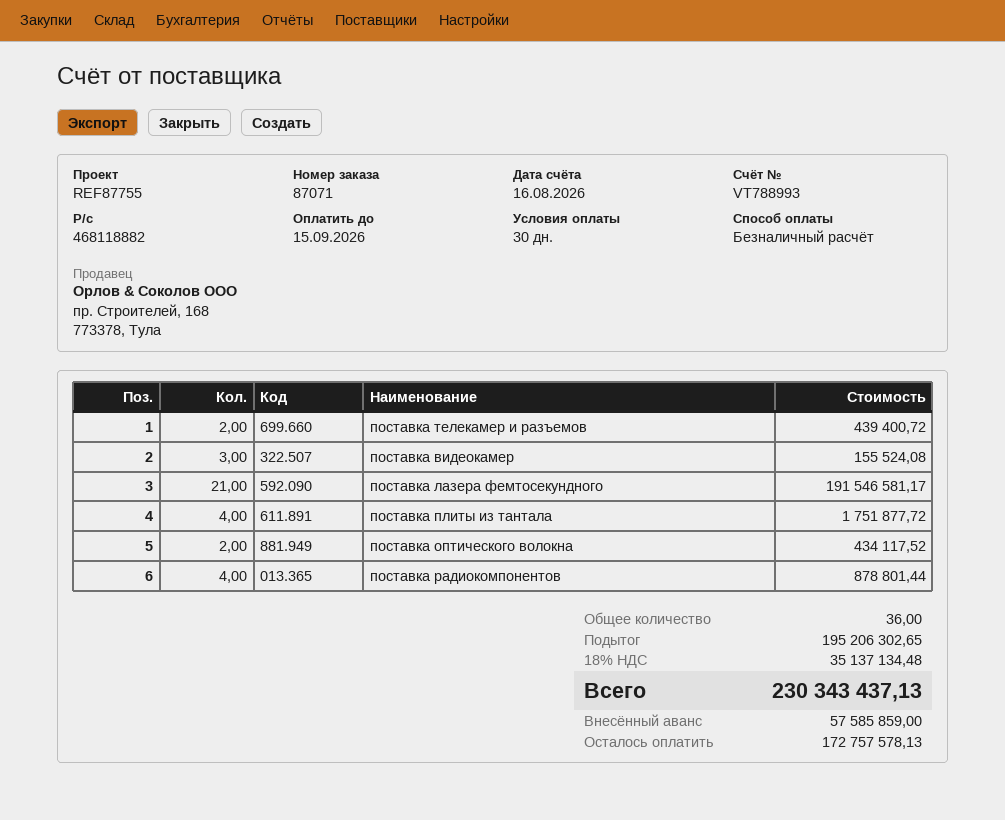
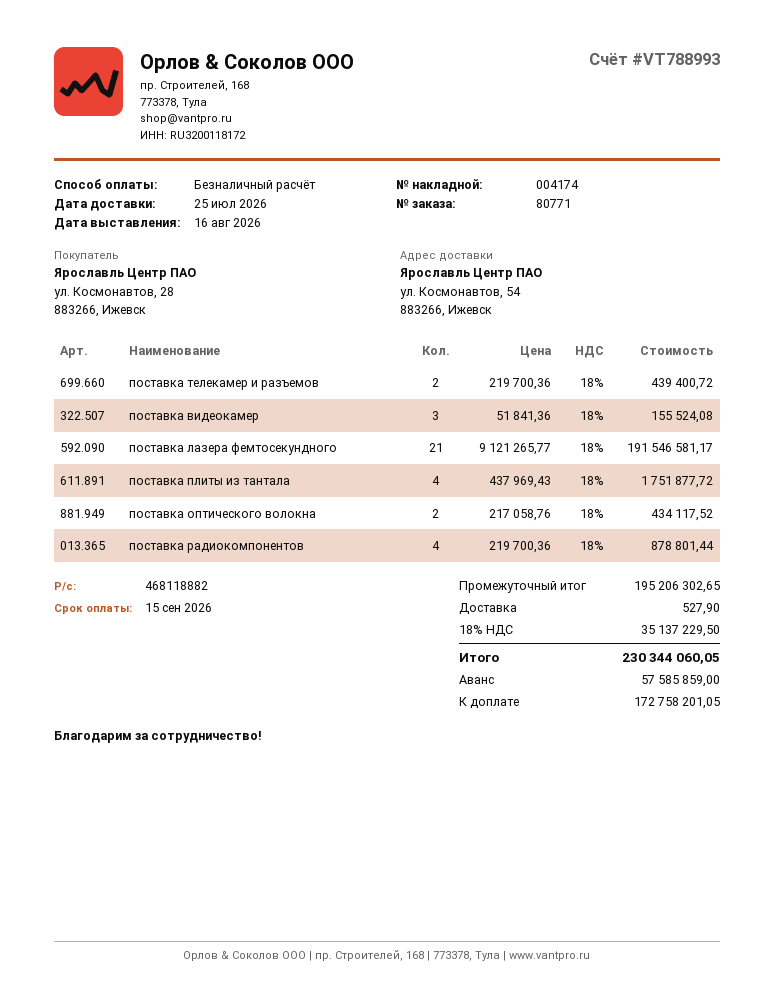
order number: 87071 -> 80771
shipping: none -> 527.90
tax: 18% = 35137134.48 -> 18% = 35137229.50
total: 230343437.13 -> 230344060.05
balance: 172757578.13 -> 172758201.05

